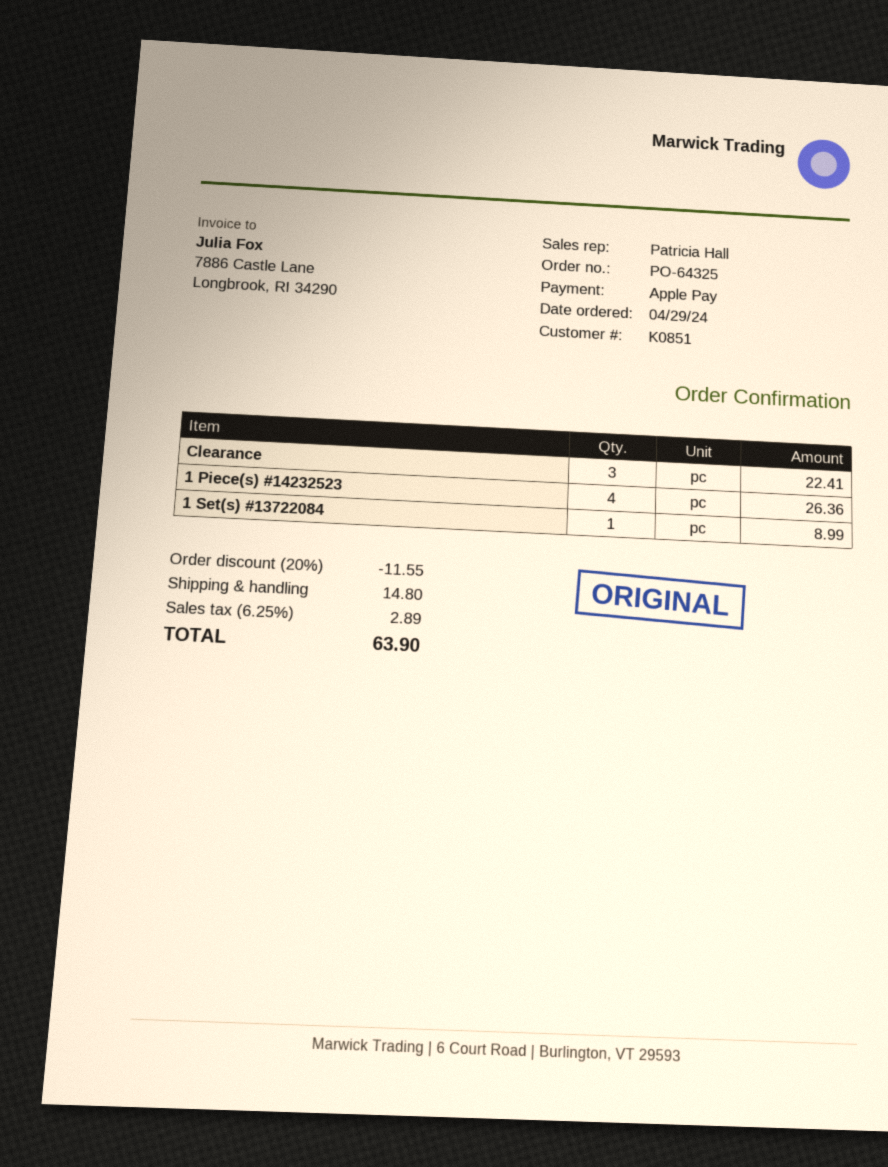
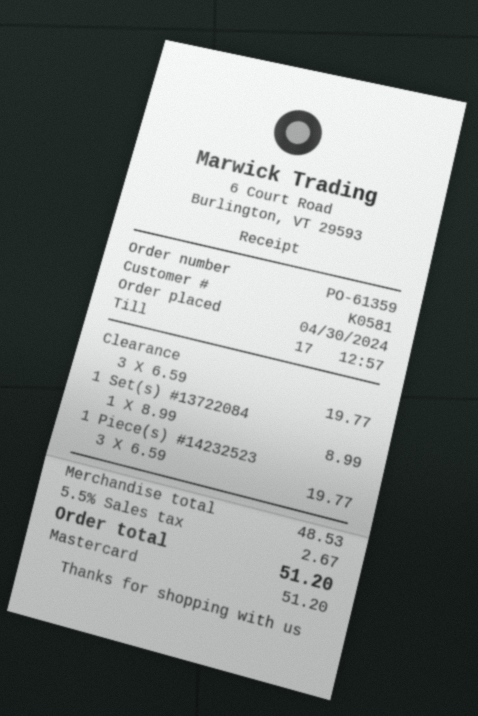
order number: PO-64325 -> PO-61359
order date: 2024-04-29 -> 2024-04-30
customer number: K0851 -> K0581
payment method: Apple Pay -> Mastercard
Clearance: 3 for 22.41 -> 3 for 19.77
1 Piece(s) #14232523: 4 for 26.36 -> 3 for 19.77
discount: 20% = 11.55 -> none
shipping: 14.80 -> none
tax: 6.25% = 2.89 -> 5.5% = 2.67
total: 63.90 -> 51.20

